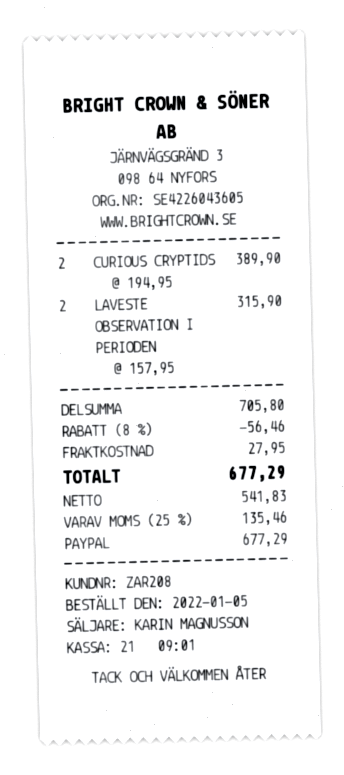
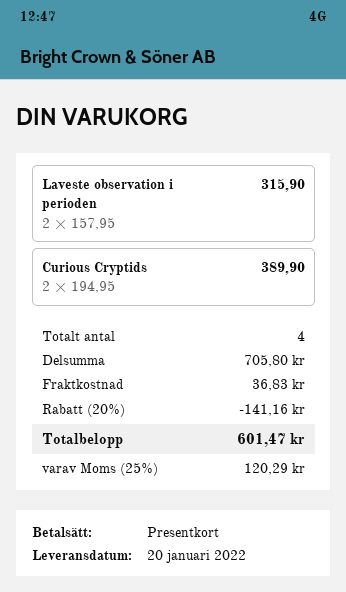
payment method: PayPal -> gift card
discount: 8% = 56.46 -> 20% = 141.16
shipping: 27.95 -> 36.83
tax: 25% = 135.46 -> 25% = 120.29
total: 677.29 -> 601.47

